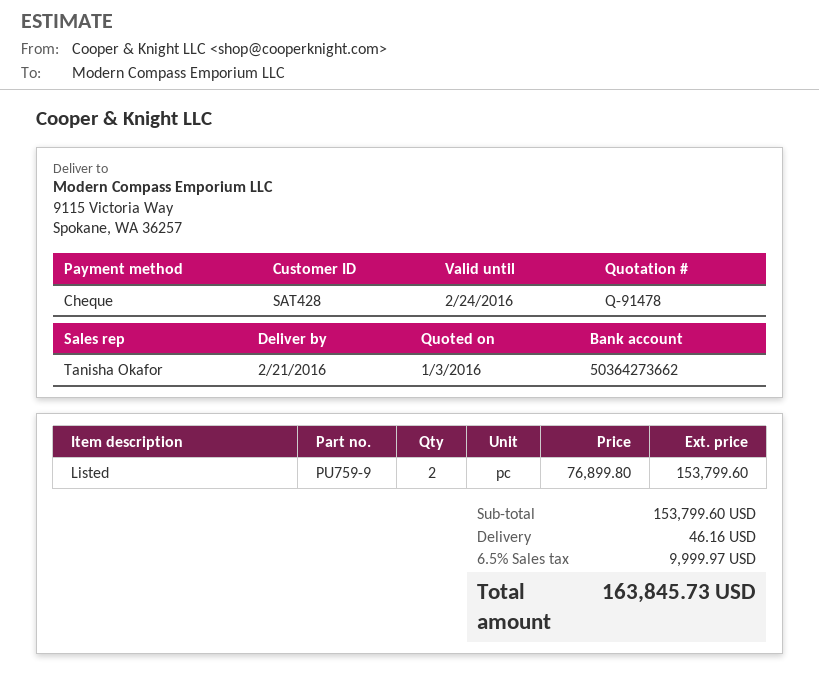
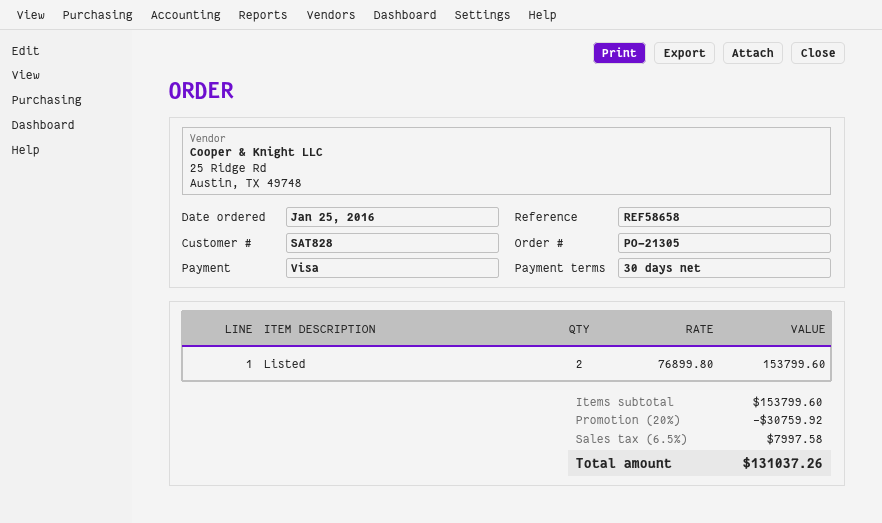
customer number: SAT428 -> SAT828
payment method: cheque -> Visa
discount: none -> 20% = 30759.92
shipping: 46.16 -> none
tax: 6.5% = 9999.97 -> 6.5% = 7997.58
total: 163845.73 -> 131037.26

